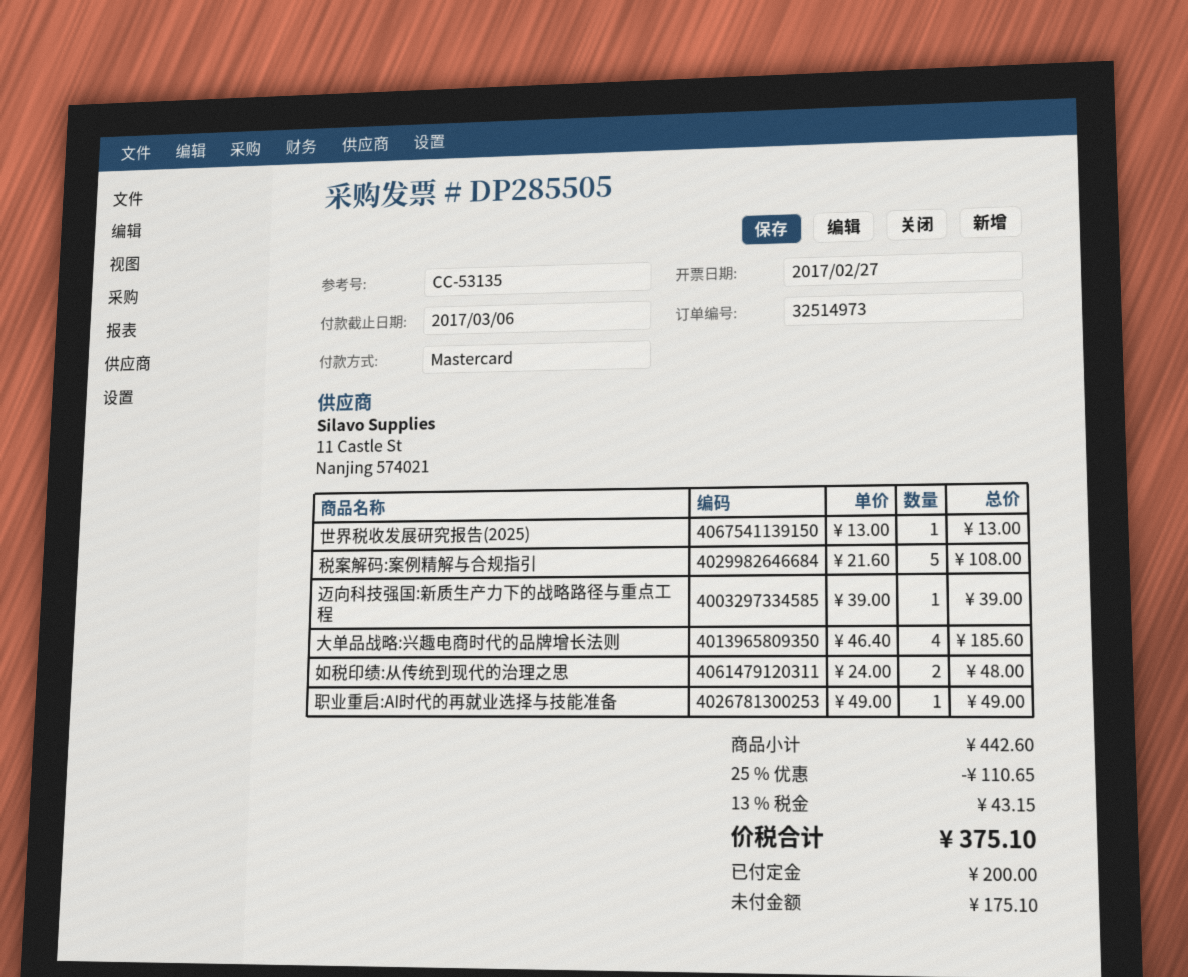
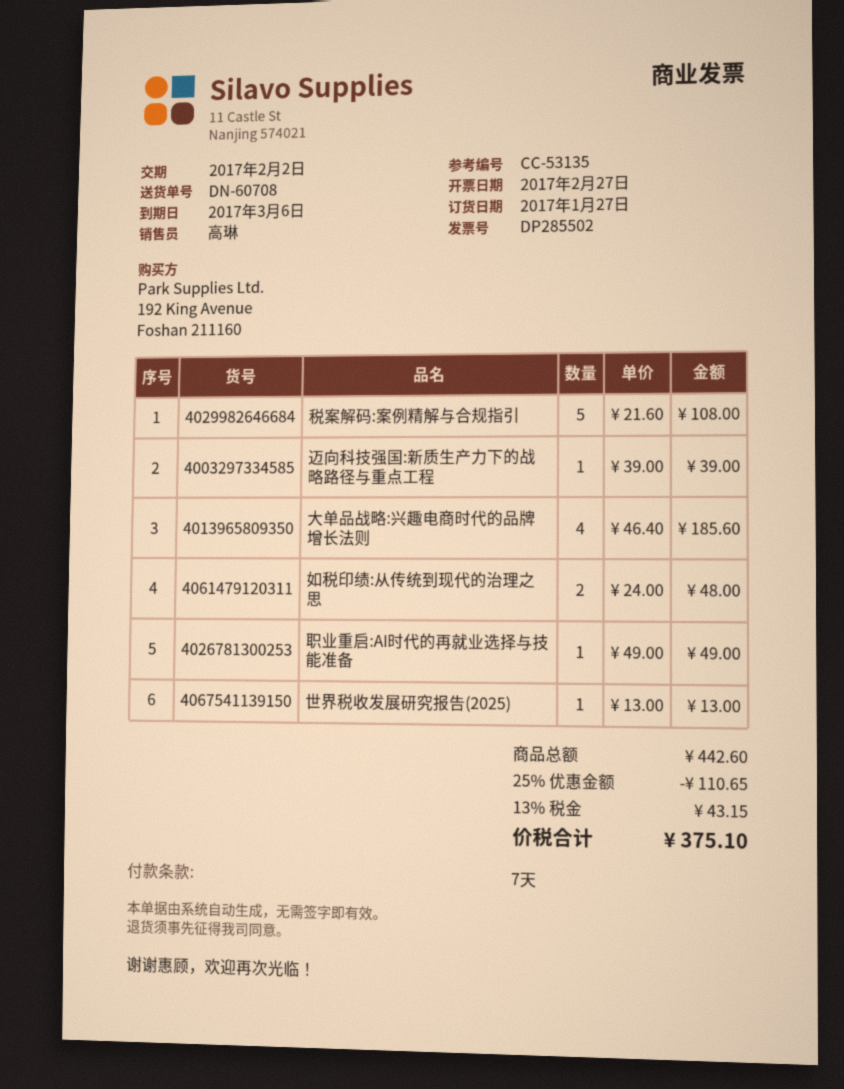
invoice number: DP285505 -> DP285502

